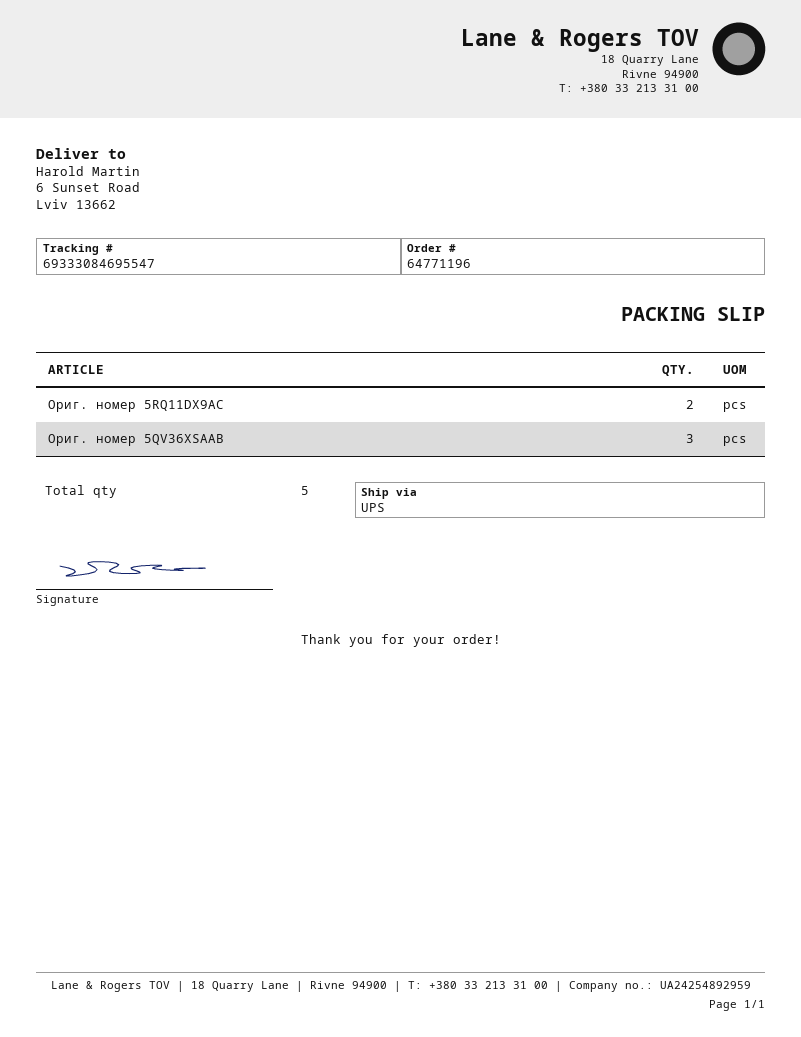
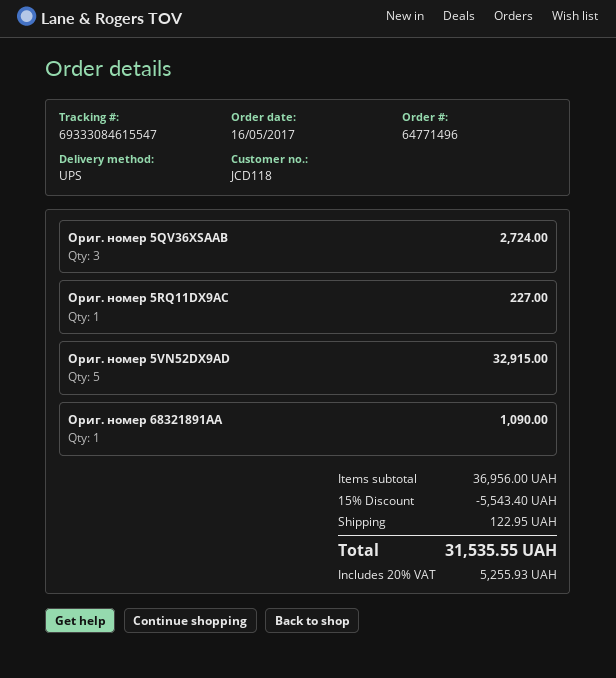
order number: 64771196 -> 64771496
tracking number: 69333084695547 -> 69333084615547
Ориг. номер 5RQ11DX9AC: 2 -> 1
Ориг. номер 5VN52DX9AD: none -> 5
Ориг. номер 68321891AA: none -> 1

